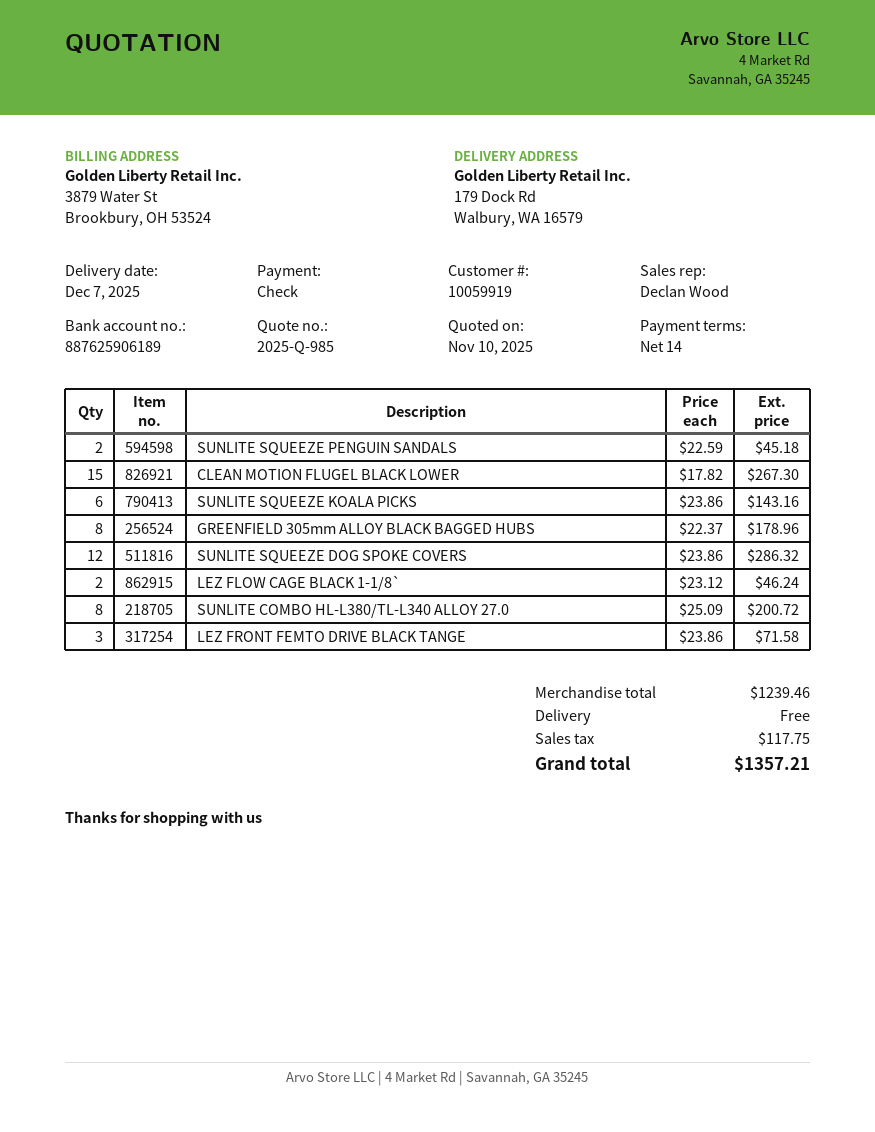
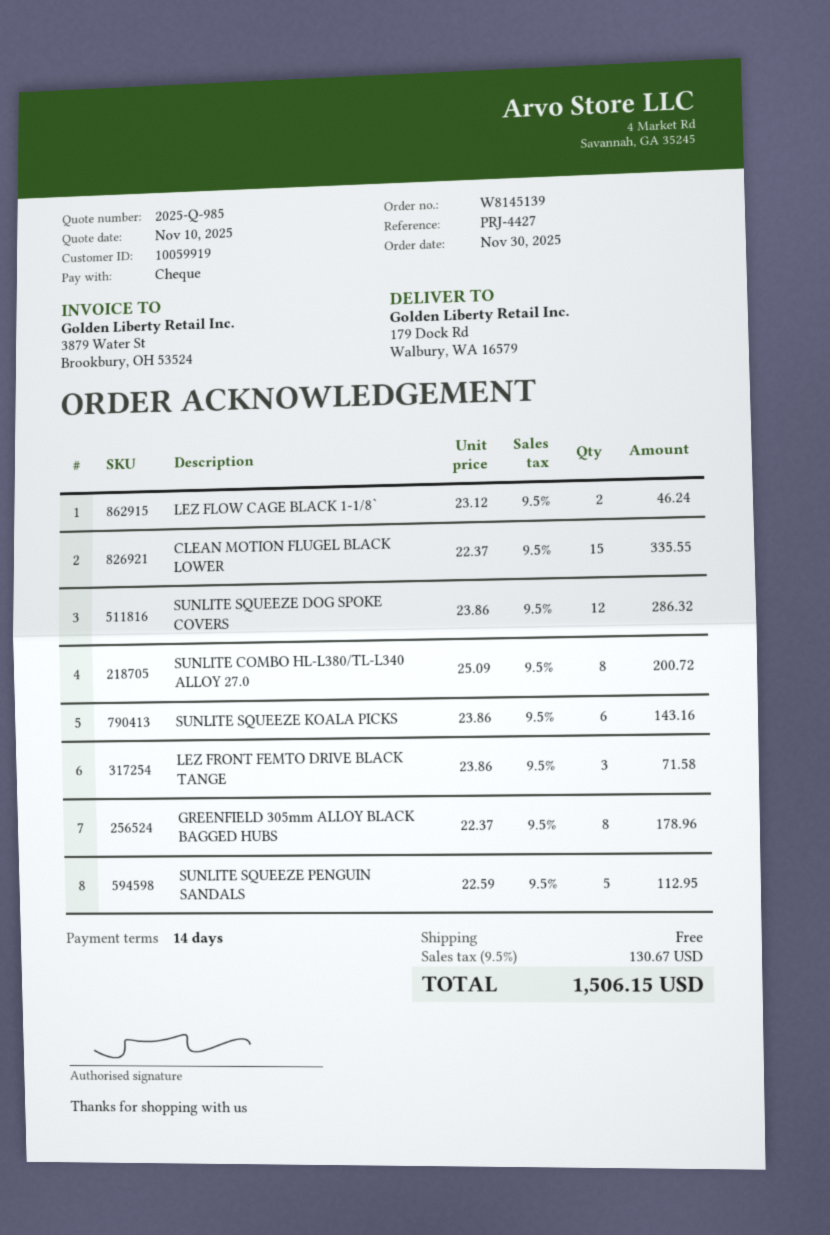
SUNLITE SQUEEZE PENGUIN SANDALS: 2 x 22.59 = 45.18 -> 5 x 22.59 = 112.95
CLEAN MOTION FLUGEL BLACK LOWER: 15 x 17.82 = 267.30 -> 15 x 22.37 = 335.55
tax: 117.75 -> 130.67
total: 1357.21 -> 1506.15

